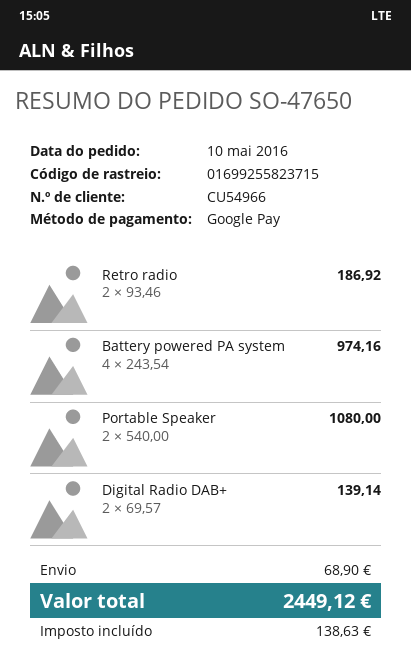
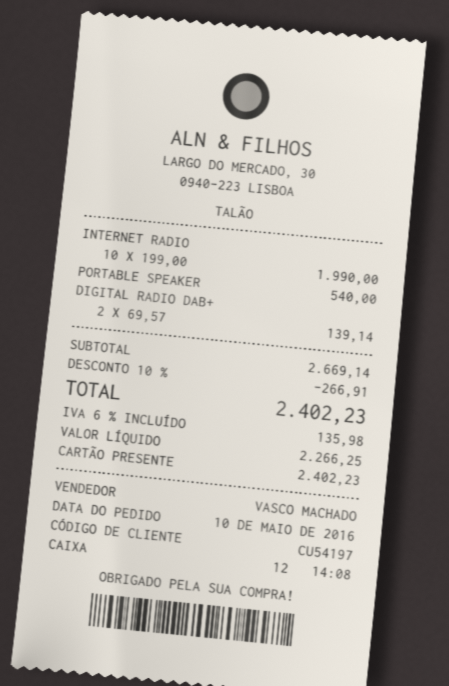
customer number: CU54966 -> CU54197
payment method: Google Pay -> gift card
Retro radio: 2 x 93.46 = 186.92 -> none
Battery powered PA system: 4 x 243.54 = 974.16 -> none
Portable Speaker: 2 x 540.00 = 1080.00 -> 1 x 540.00 = 540.00
INTERNET RADIO: none -> 10 x 199.00 = 1990.00
discount: none -> 10% = 266.91
shipping: 68.90 -> none
tax: 138.63 -> 135.98
total: 2449.12 -> 2402.23

